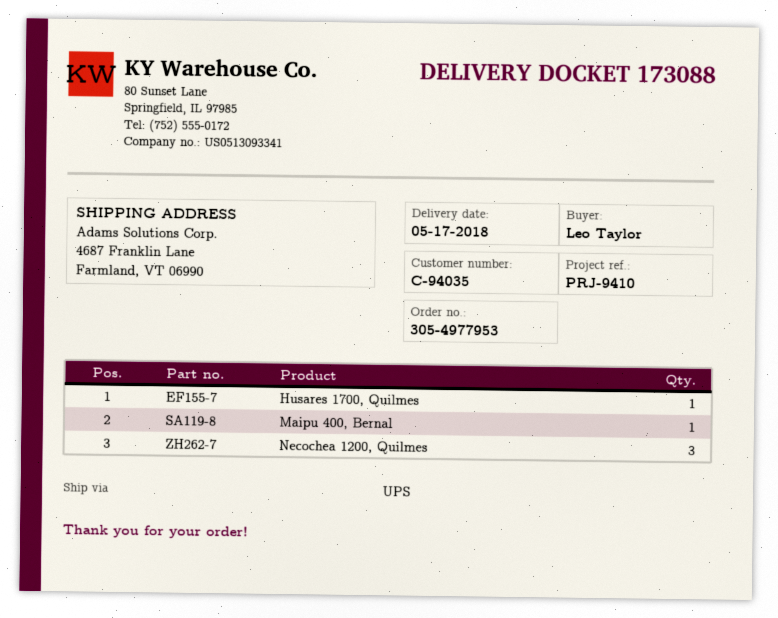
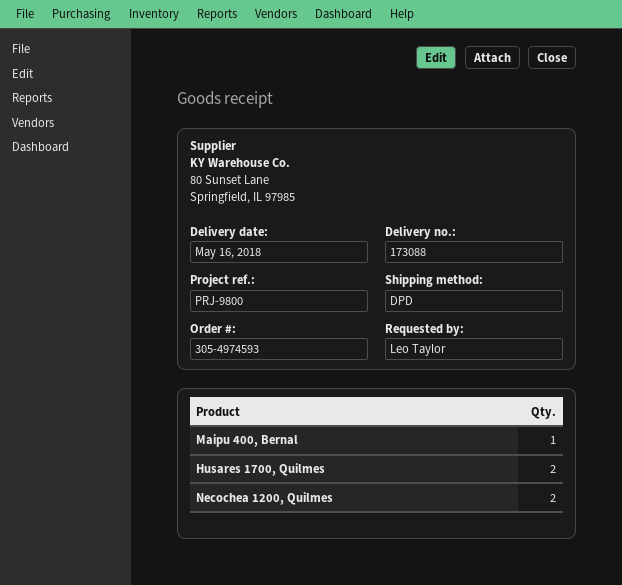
order number: 305-4977953 -> 305-4974593
delivery date: 2018-05-17 -> 2018-05-16
reference: PRJ-9410 -> PRJ-9800
shipping method: UPS -> DPD
Husares 1700, Quilmes: 1 -> 2
Necochea 1200, Quilmes: 3 -> 2

